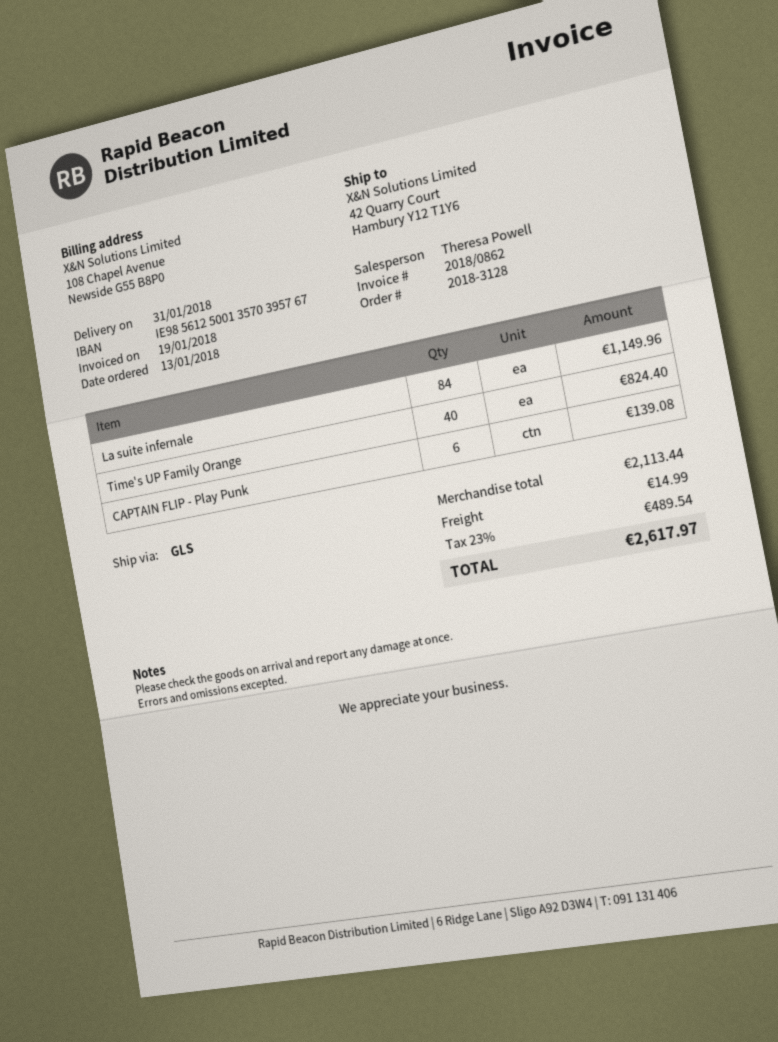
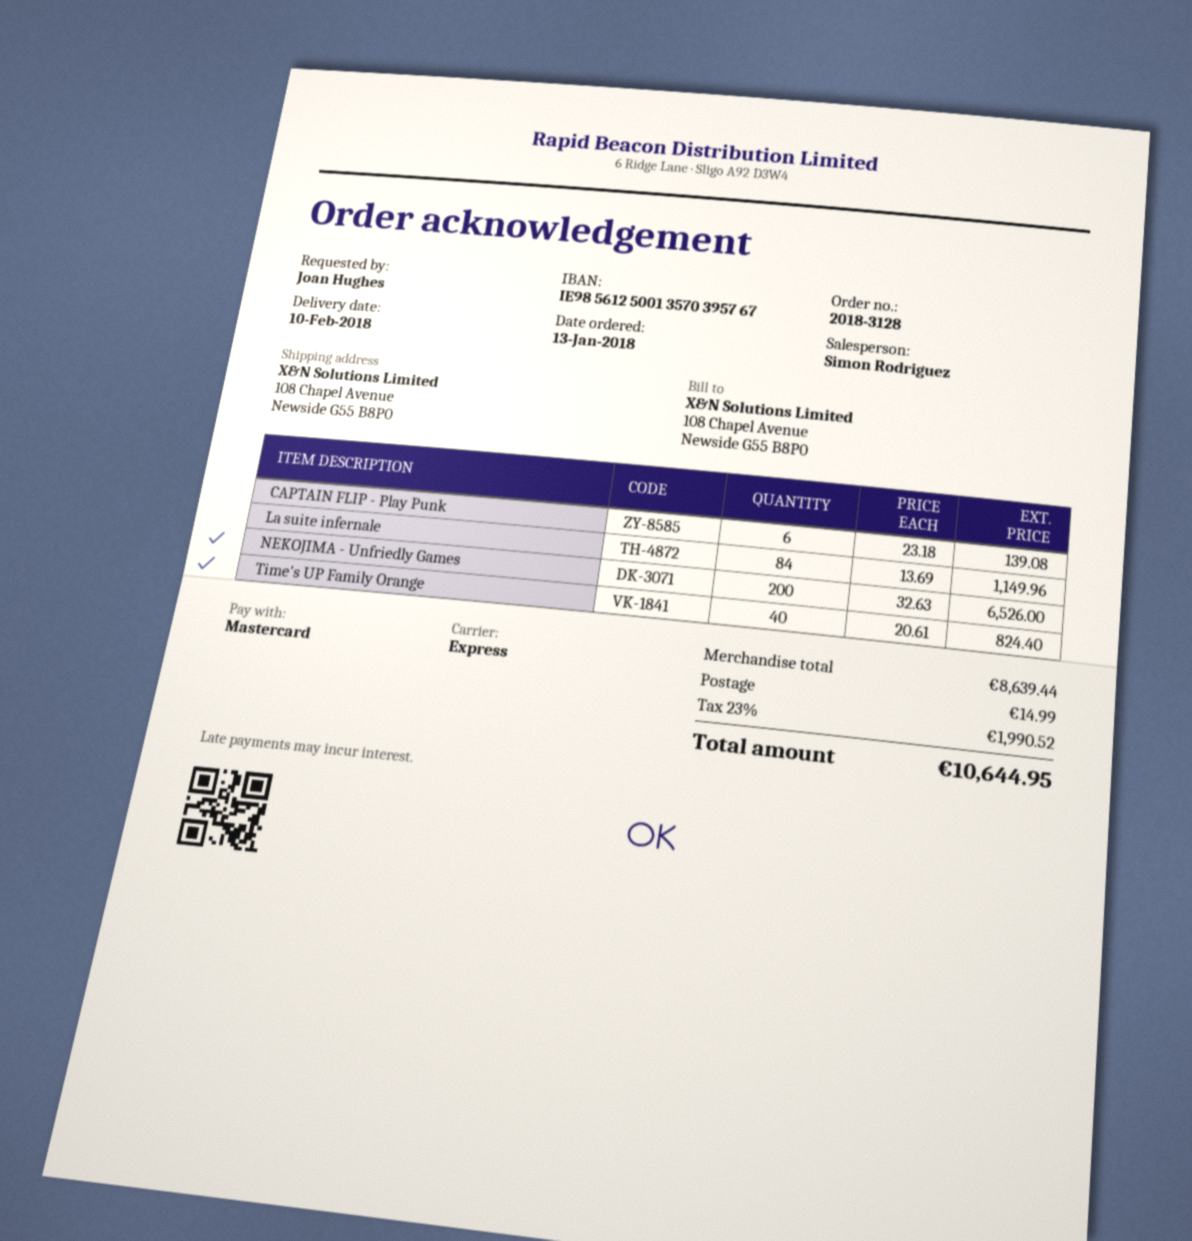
delivery date: 2018-01-31 -> 2018-02-10
sales rep: Theresa Powell -> Simon Rodriguez
shipping method: GLS -> express
ship to: 42 Quarry Court, Hambury Y12 T1Y6 -> 108 Chapel Avenue, Newside G55 B8P0
NEKOJIMA - Unfriedly Games: none -> 200 for 6526.00
subtotal: 2113.44 -> 8639.44
tax: 23% = 489.54 -> 23% = 1990.52
total: 2617.97 -> 10644.95

